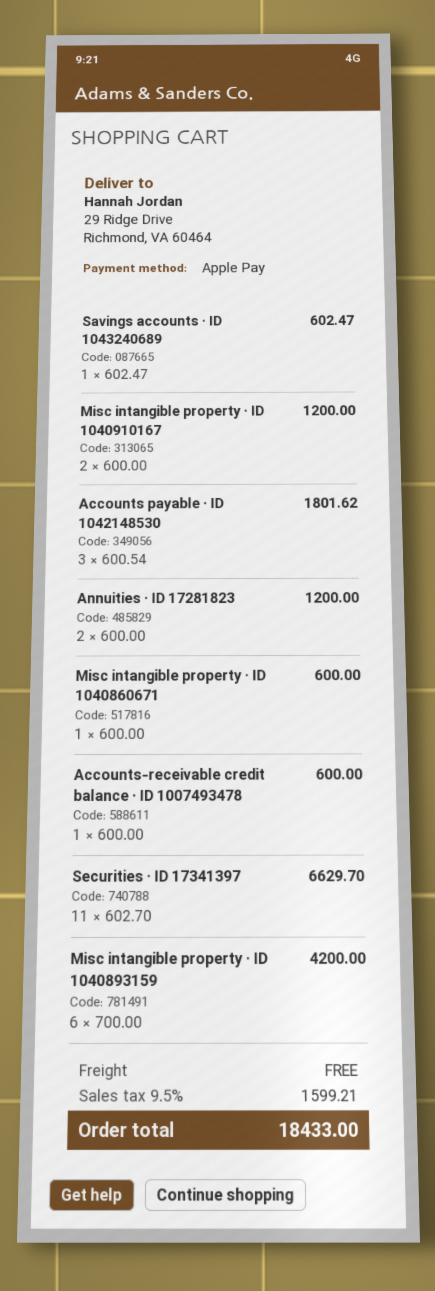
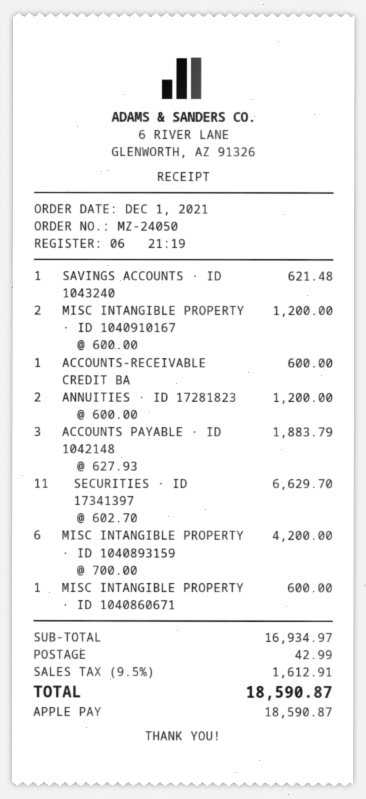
Savings accounts · ID 1043240689: 1 x 602.47 = 602.47 -> 1 x 621.48 = 621.48
Accounts payable · ID 1042148530: 3 x 600.54 = 1801.62 -> 3 x 627.93 = 1883.79
shipping: 0.00 -> 42.99
tax: 9.5% = 1599.21 -> 9.5% = 1612.91
total: 18433.00 -> 18590.87

